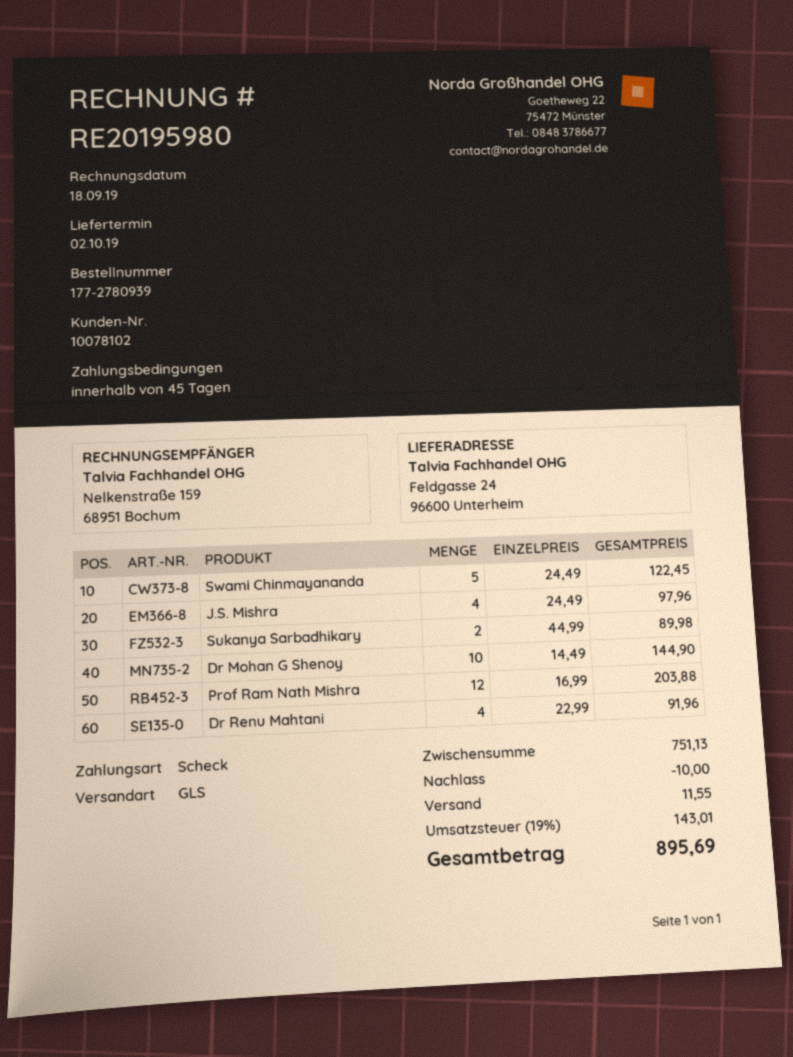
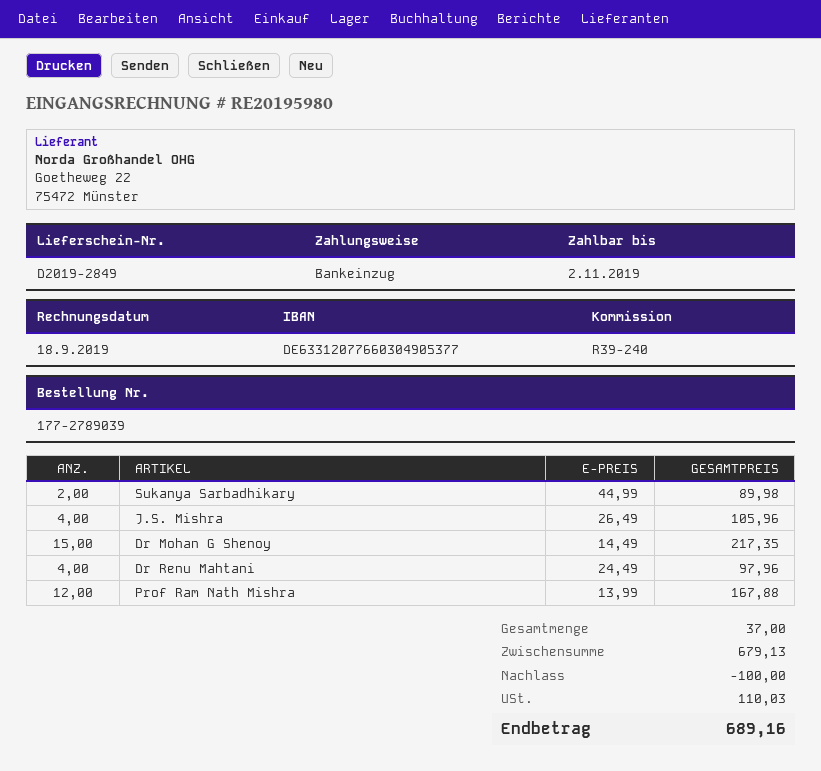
order number: 177-2780939 -> 177-2789039
payment method: cheque -> direct debit
Swami Chinmayananda: 5 x 24.49 = 122.45 -> none
J.S. Mishra: 4 x 24.49 = 97.96 -> 4 x 26.49 = 105.96
Dr Mohan G Shenoy: 10 x 14.49 = 144.90 -> 15 x 14.49 = 217.35
Prof Ram Nath Mishra: 12 x 16.99 = 203.88 -> 12 x 13.99 = 167.88
Dr Renu Mahtani: 4 x 22.99 = 91.96 -> 4 x 24.49 = 97.96
subtotal: 751.13 -> 679.13
discount: 10.00 -> 100.00
shipping: 11.55 -> none
tax: 143.01 -> 110.03
total: 895.69 -> 689.16

